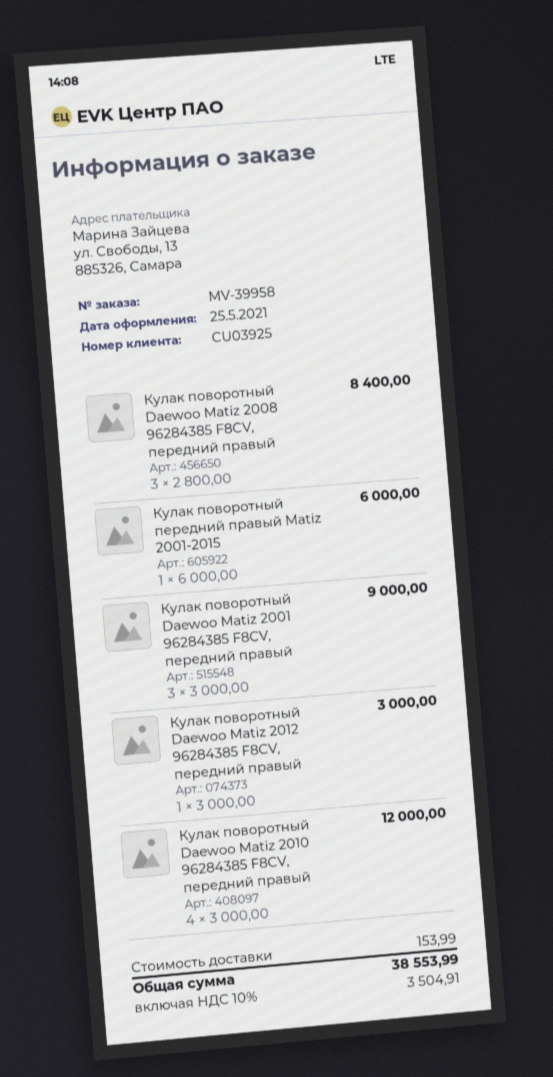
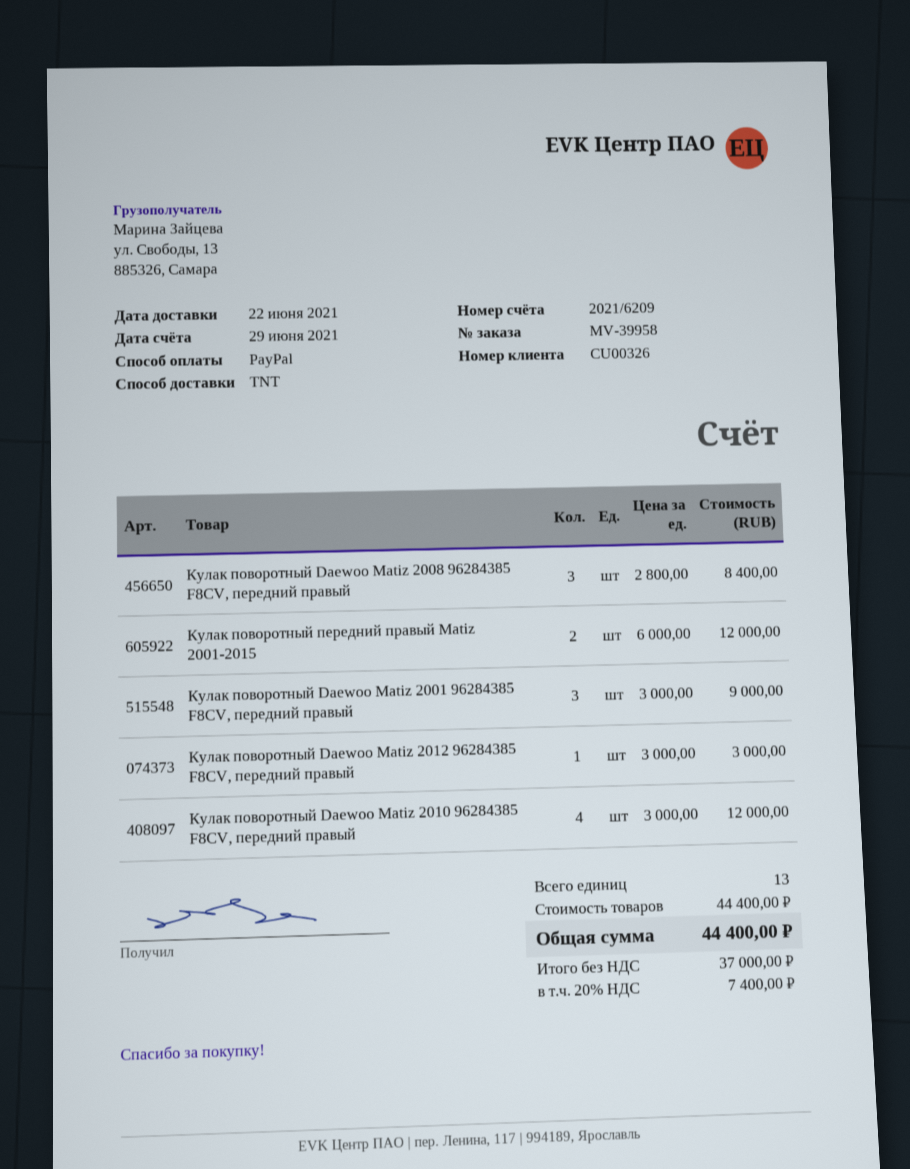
customer number: CU03925 -> CU00326
Кулак поворотный передний правый Matiz 2001-2015: 1 x 6000.00 = 6000.00 -> 2 x 6000.00 = 12000.00
shipping: 153.99 -> none
tax: 10% = 3504.91 -> 20% = 7400.00
total: 38553.99 -> 44400.00

